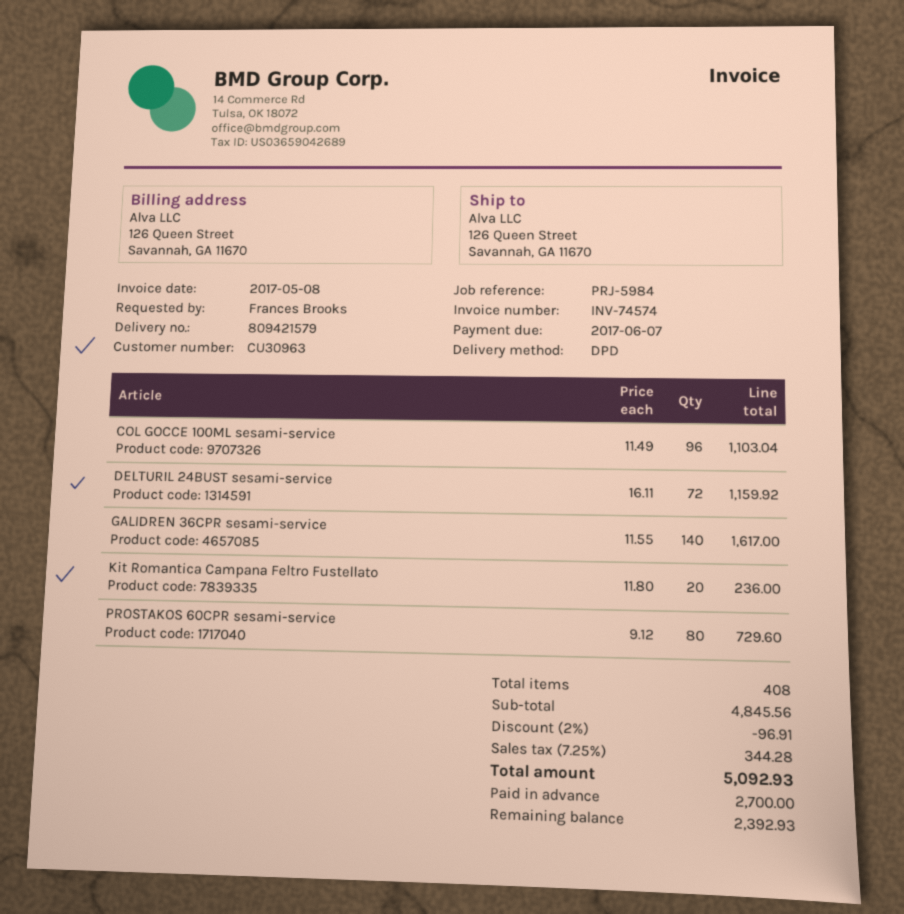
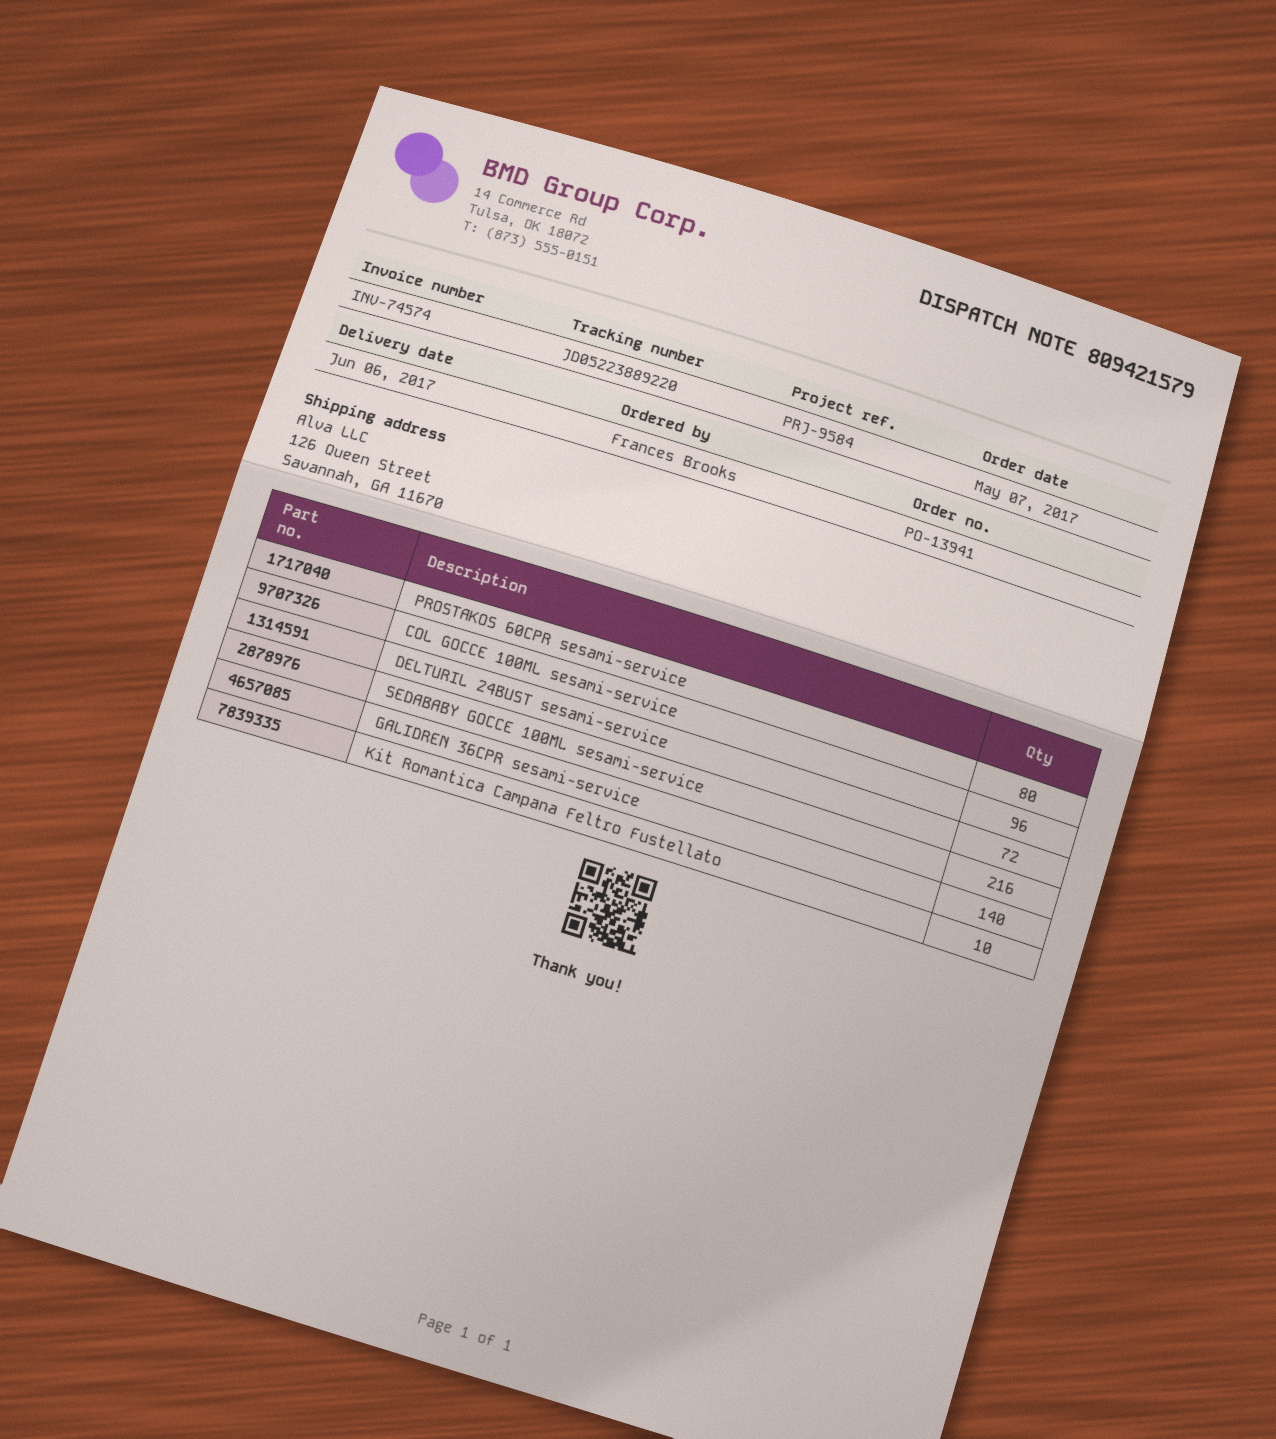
reference: PRJ-5984 -> PRJ-9584
Kit Romantica Campana Feltro Fustellato: 20 -> 10
SEDABABY GOCCE 100ML sesami-service: none -> 216

